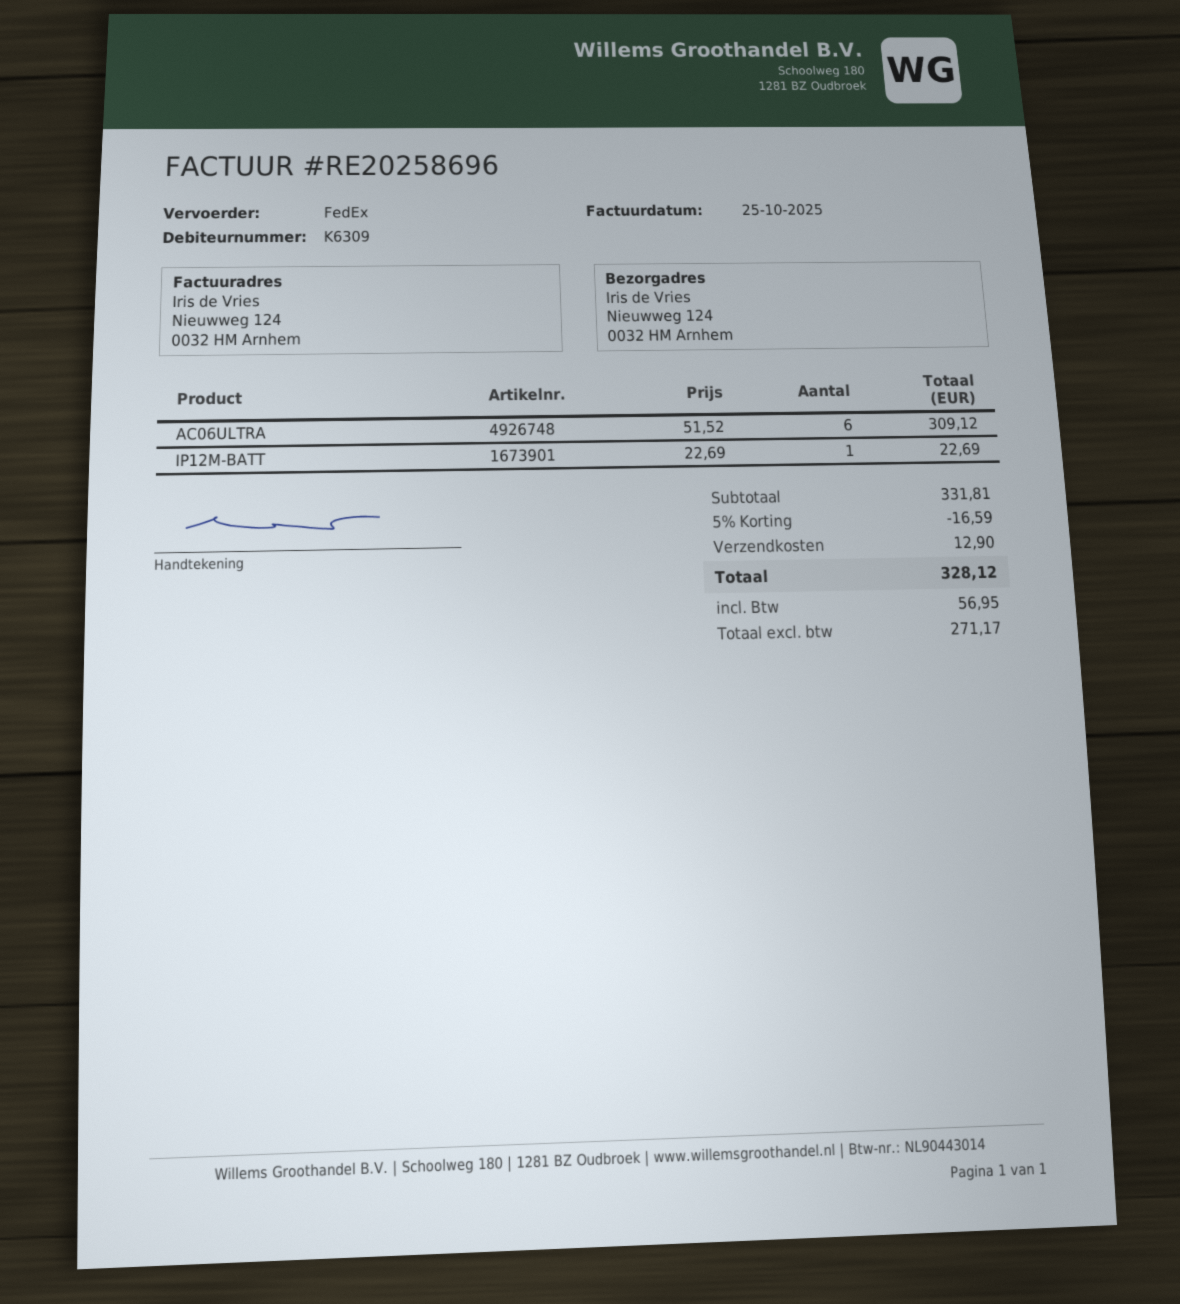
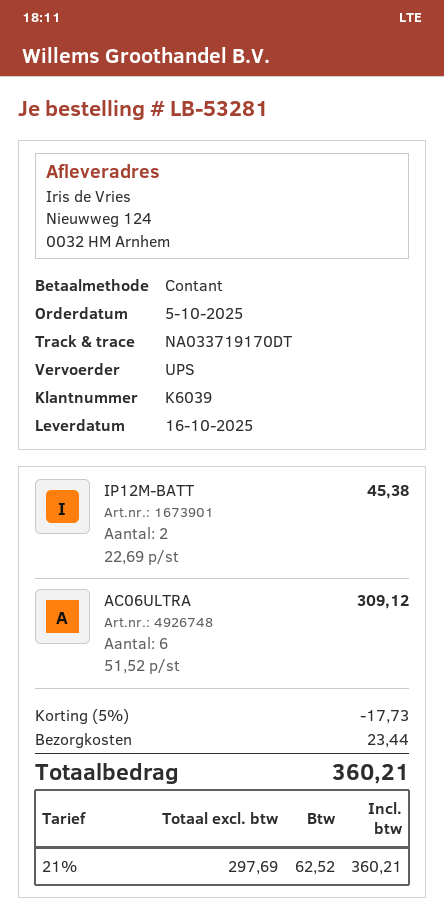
customer number: K6309 -> K6039
shipping method: FedEx -> UPS
IP12M-BATT: 1 x 22.69 = 22.69 -> 2 x 22.69 = 45.38
discount: 5% = 16.59 -> 5% = 17.73
shipping: 12.90 -> 23.44
net: 271.17 -> 297.69
tax: 56.95 -> 62.52
total: 328.12 -> 360.21

